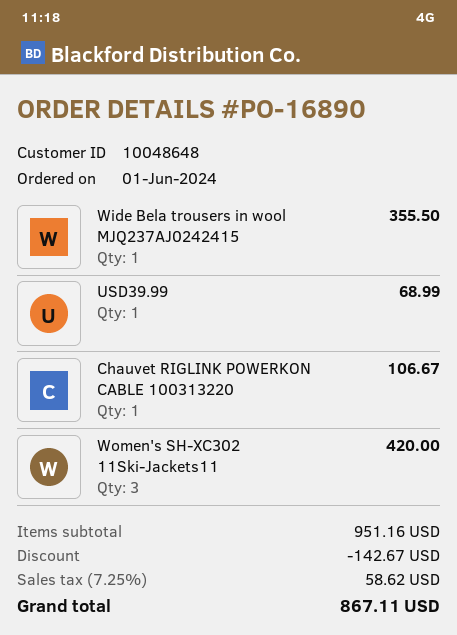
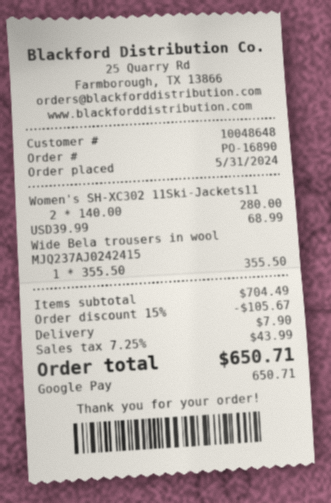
order date: 2024-06-01 -> 2024-05-31
Chauvet RIGLINK POWERKON CABLE 100313220: 1 for 106.67 -> none
Women's SH-XC302 11Ski-Jackets11: 3 for 420.00 -> 2 for 280.00
subtotal: 951.16 -> 704.49
discount: 142.67 -> 105.67
shipping: none -> 7.90
tax: 7.25% = 58.62 -> 7.25% = 43.99
total: 867.11 -> 650.71

